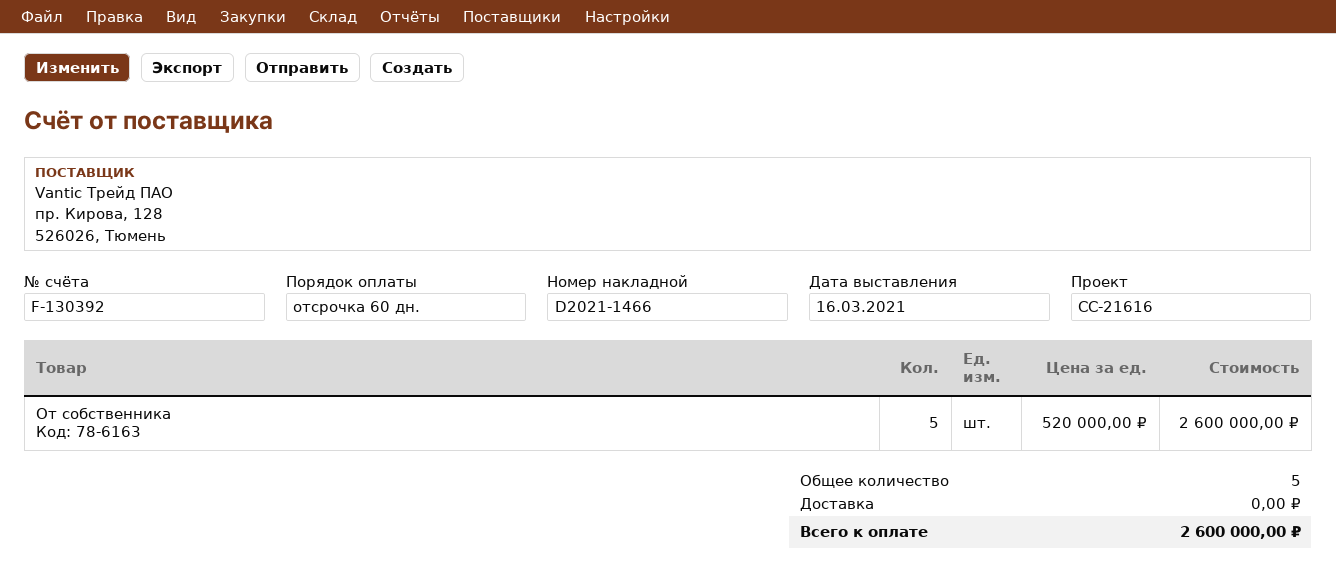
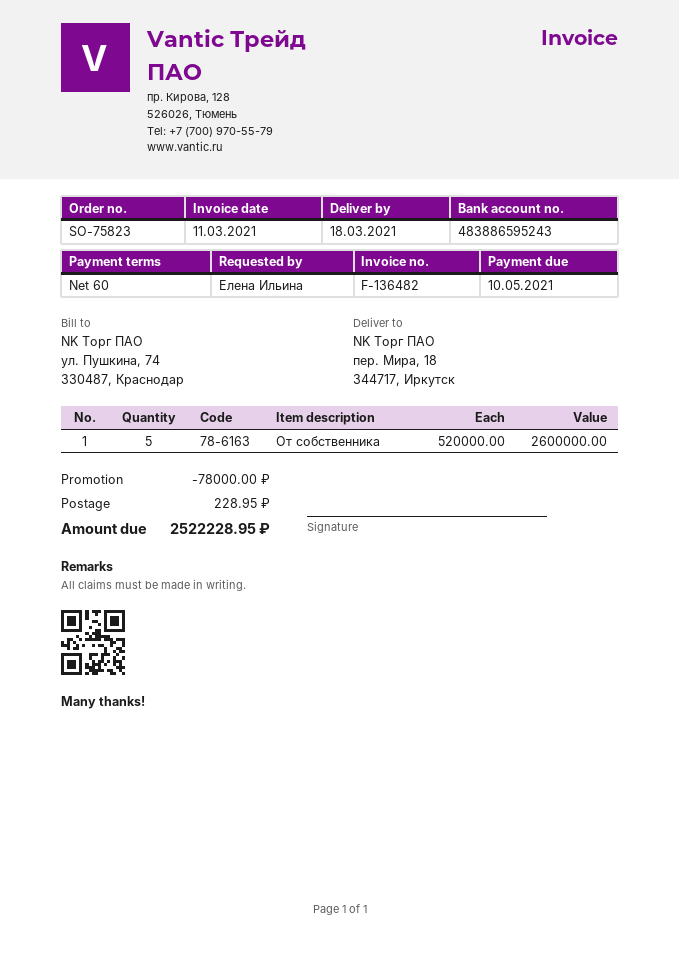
invoice number: F-130392 -> F-136482
invoice date: 2021-03-16 -> 2021-03-11
discount: none -> 78000.00
shipping: 0.00 -> 228.95
total: 2600000.00 -> 2522228.95

